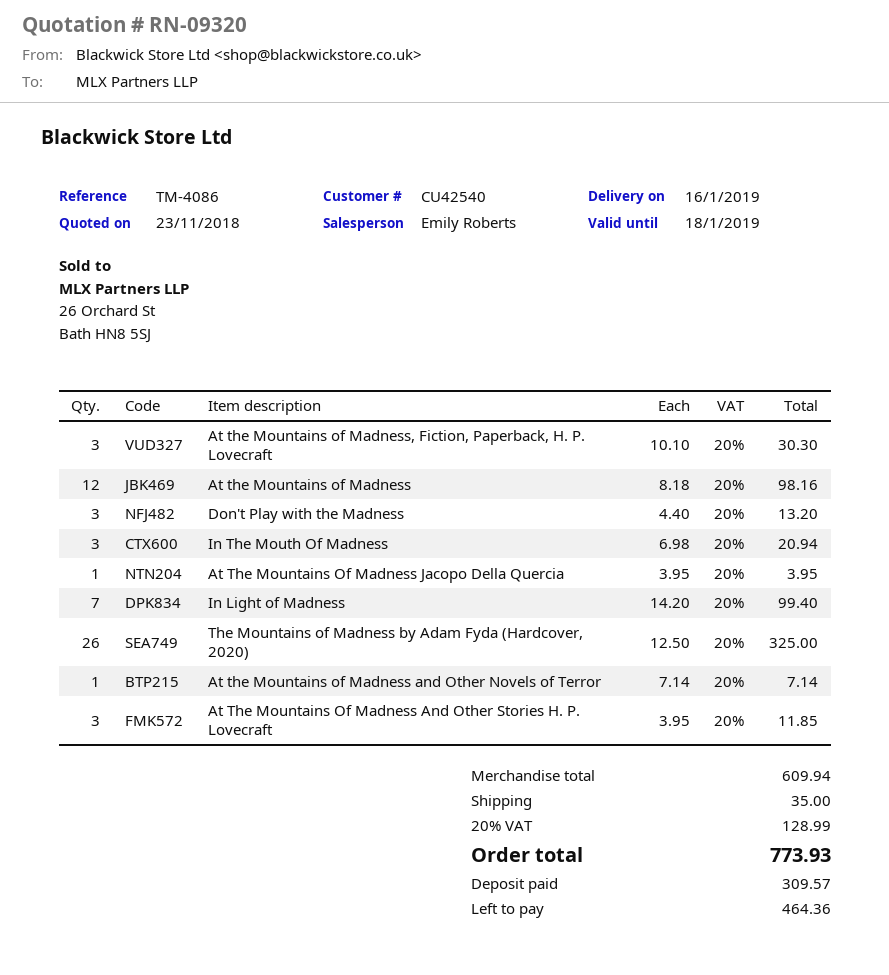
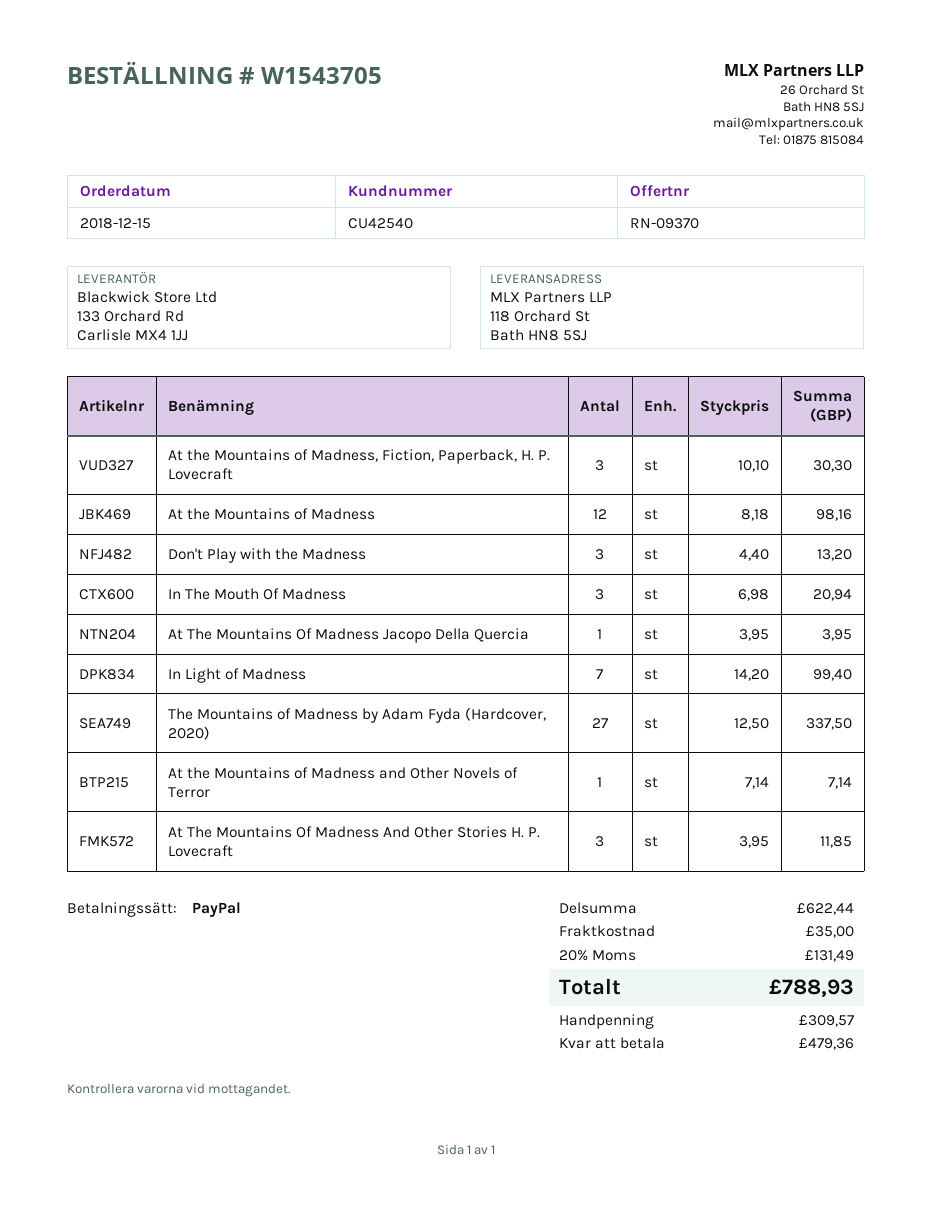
quote number: RN-09320 -> RN-09370
The Mountains of Madness by Adam Fyda (Hardcover, 2020): 26 x 12.50 = 325.00 -> 27 x 12.50 = 337.50
subtotal: 609.94 -> 622.44
tax: 20% = 128.99 -> 20% = 131.49
total: 773.93 -> 788.93
balance: 464.36 -> 479.36

